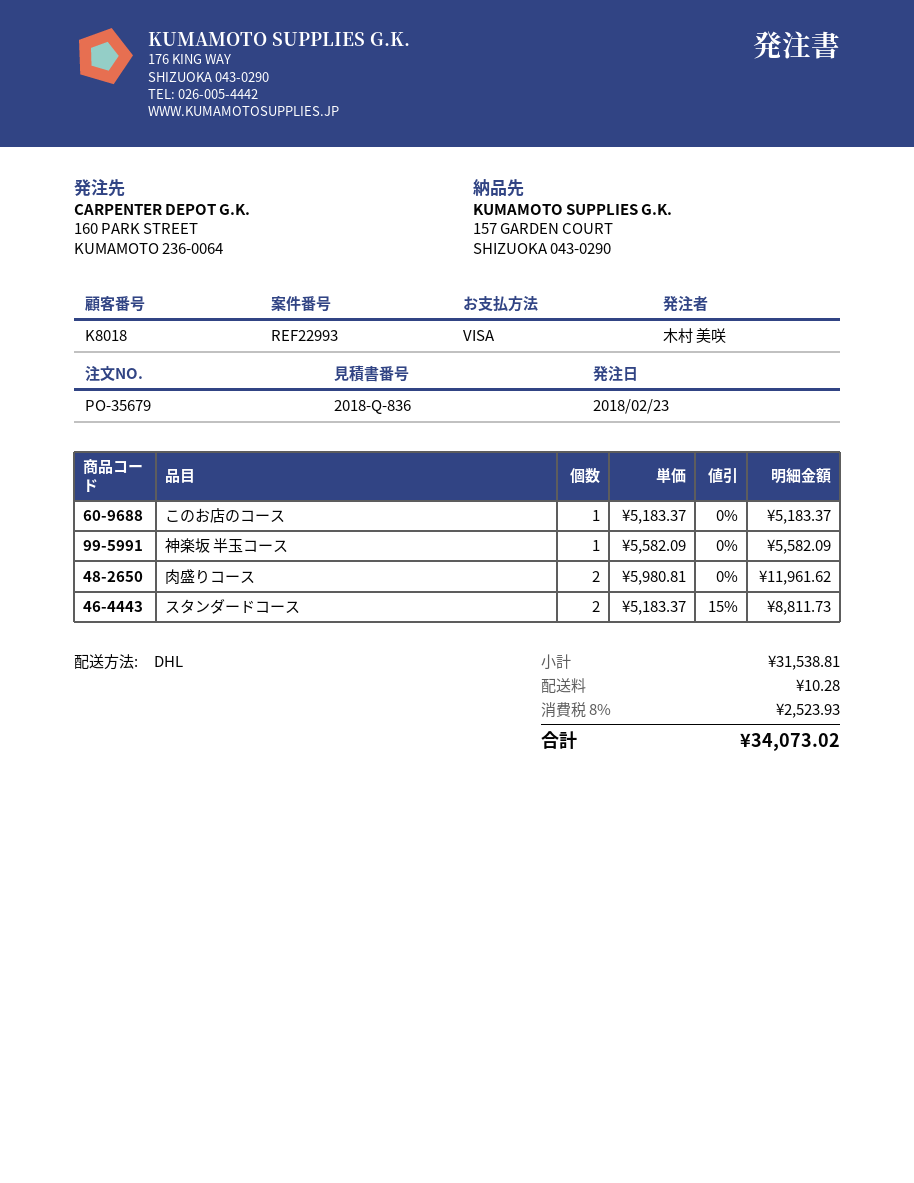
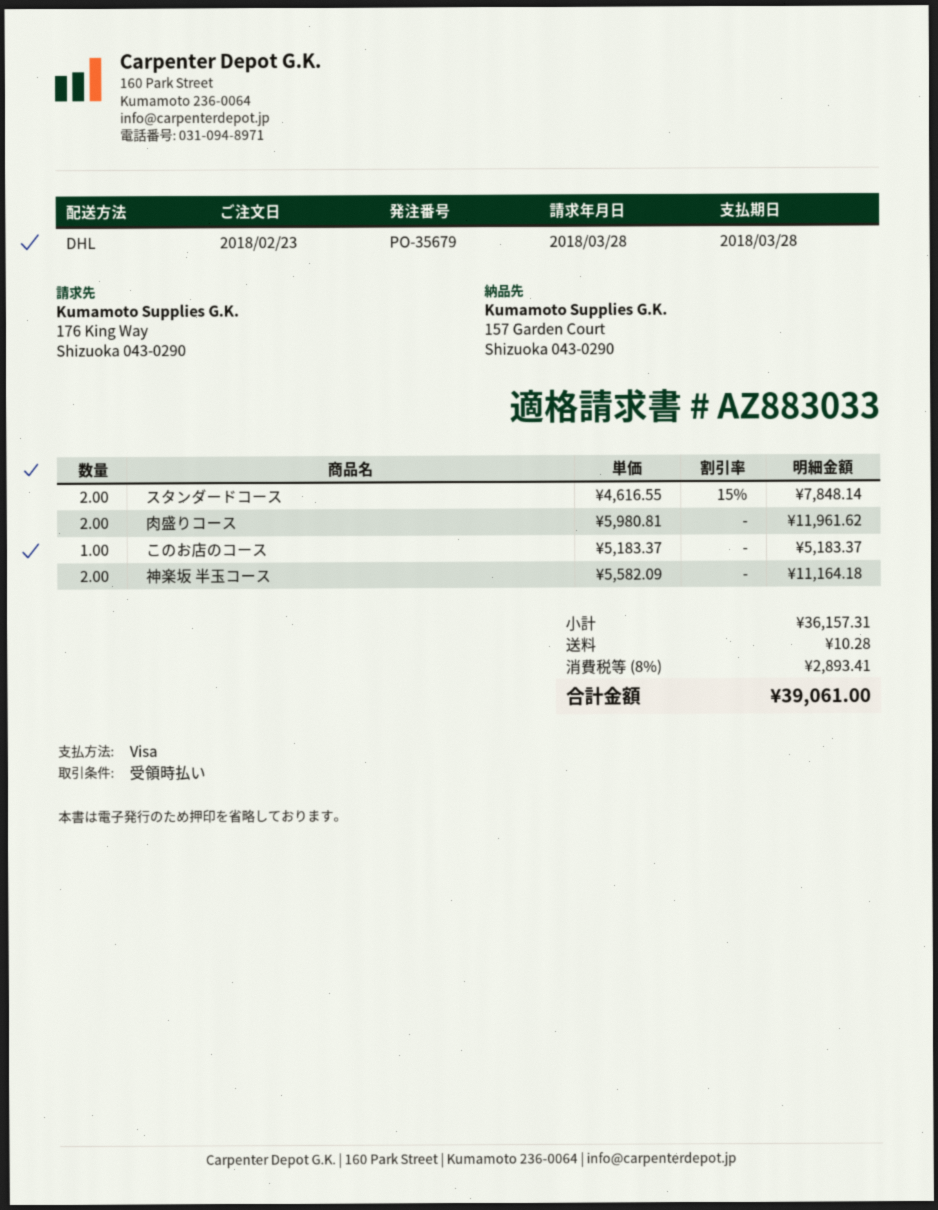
神楽坂 半玉コース: 1 x 5582.09 = 5582.09 -> 2 x 5582.09 = 11164.18
スタンダードコース: 2 x 5183.37 - 15% = 8811.73 -> 2 x 4616.55 - 15% = 7848.14
subtotal: 31538.81 -> 36157.31
tax: 8% = 2523.93 -> 8% = 2893.41
total: 34073.02 -> 39061.00

